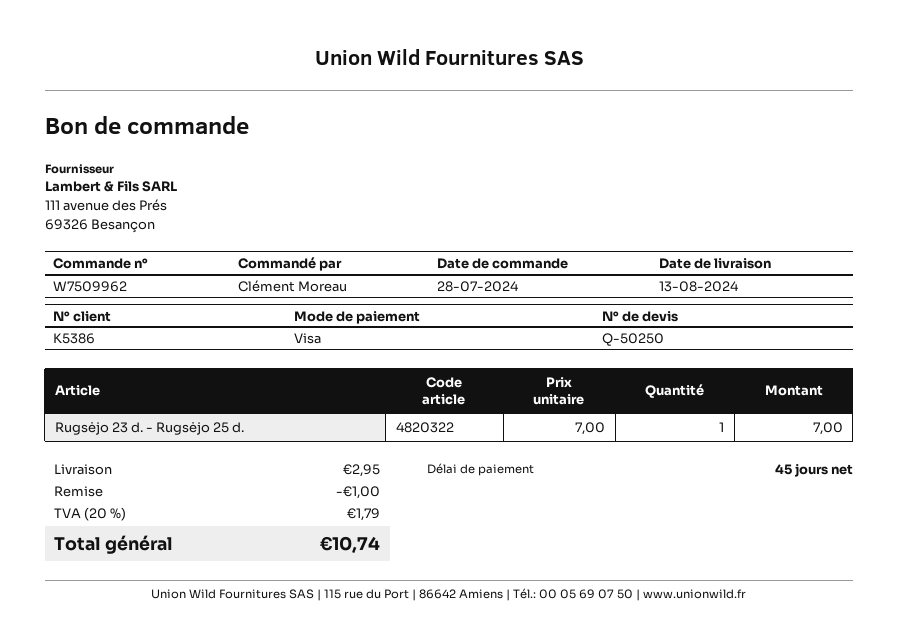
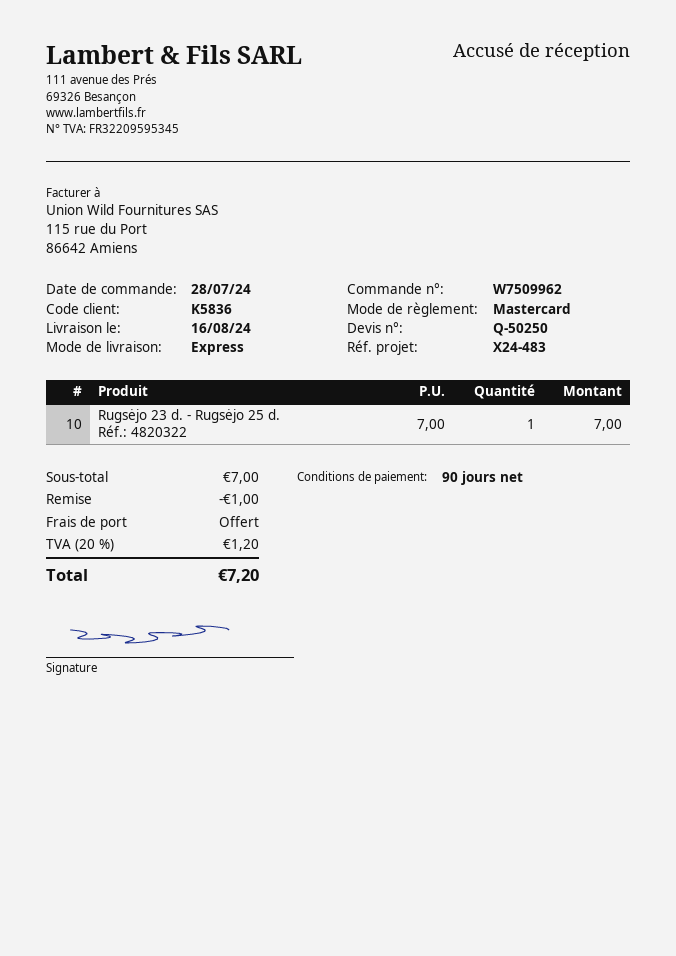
delivery date: 2024-08-13 -> 2024-08-16
payment terms: 45 days -> 90 days
customer number: K5386 -> K5836
payment method: Visa -> Mastercard
shipping: 2.95 -> 0.00
tax: 20% = 1.79 -> 20% = 1.20
total: 10.74 -> 7.20

